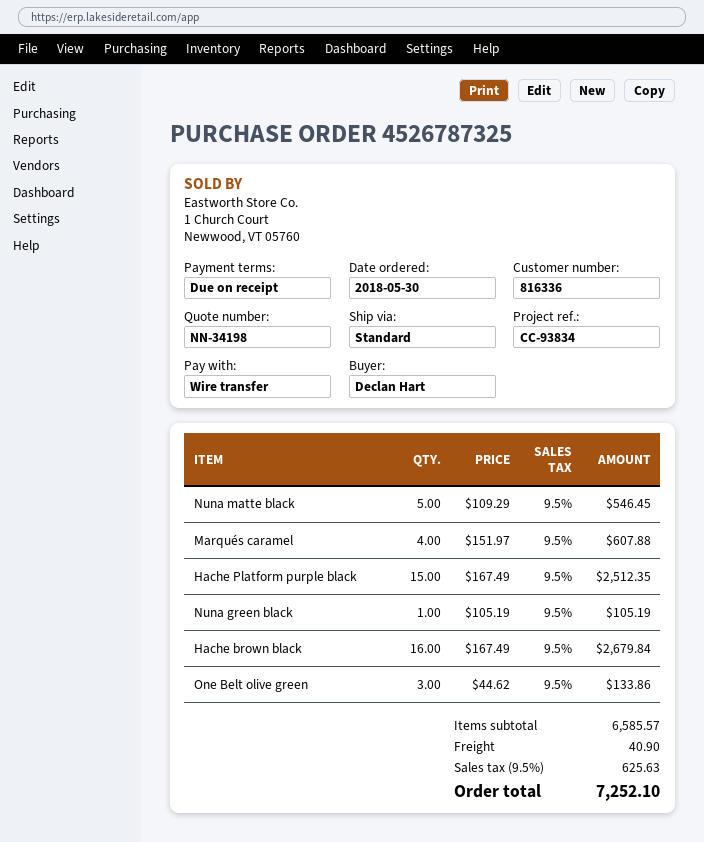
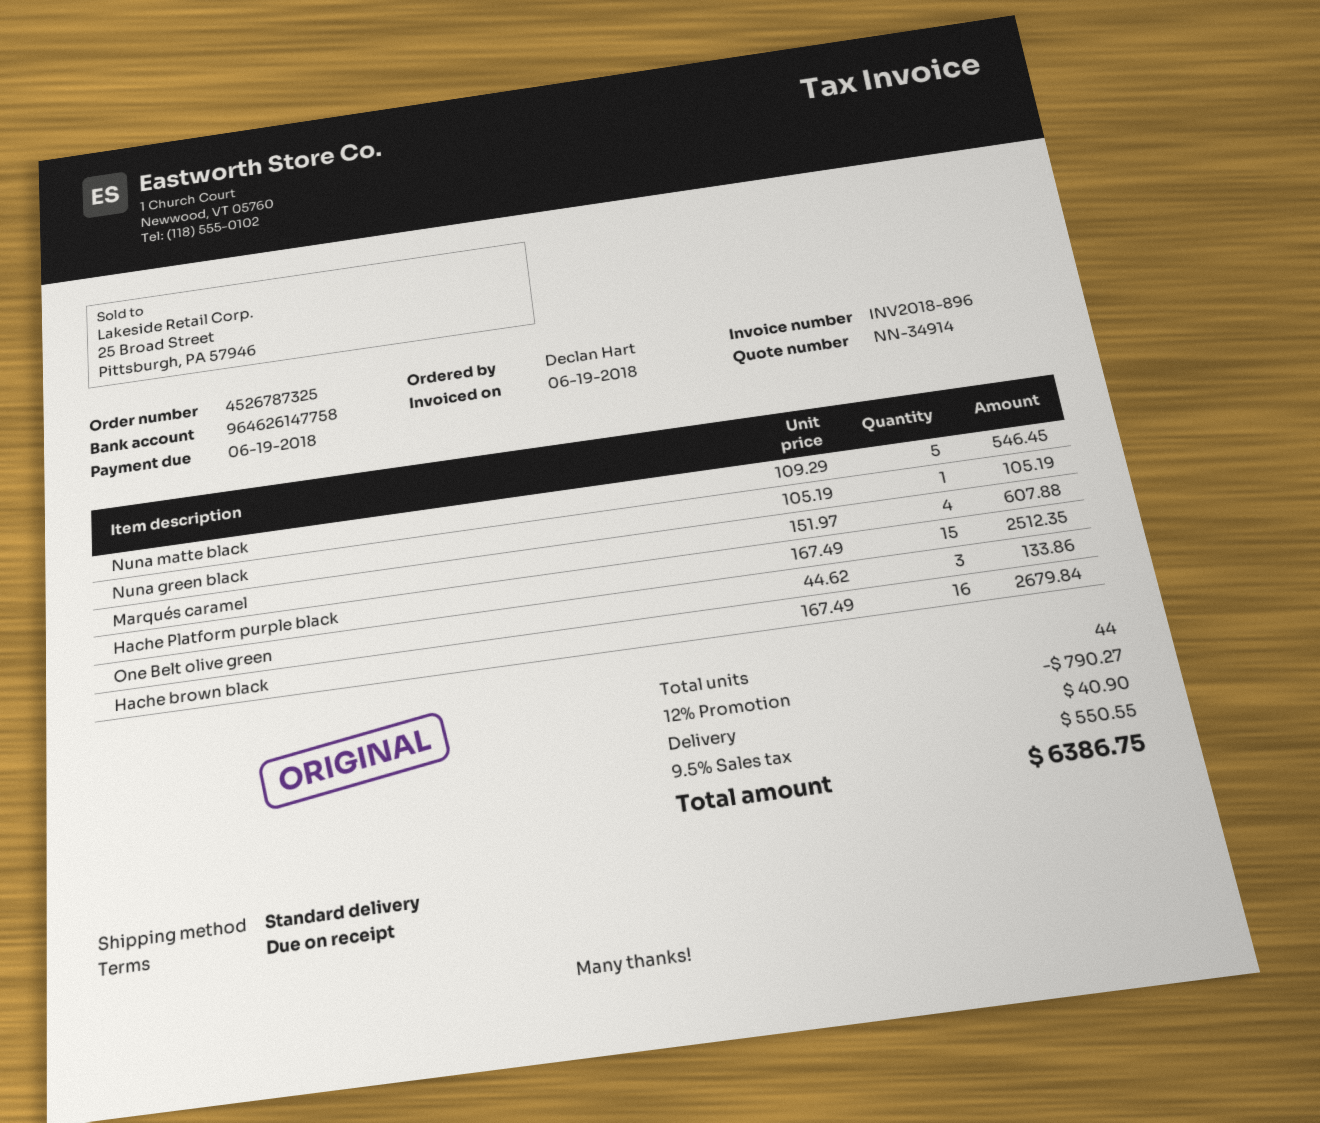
quote number: NN-34198 -> NN-34914
discount: none -> 12% = 790.27
tax: 9.5% = 625.63 -> 9.5% = 550.55
total: 7252.10 -> 6386.75

